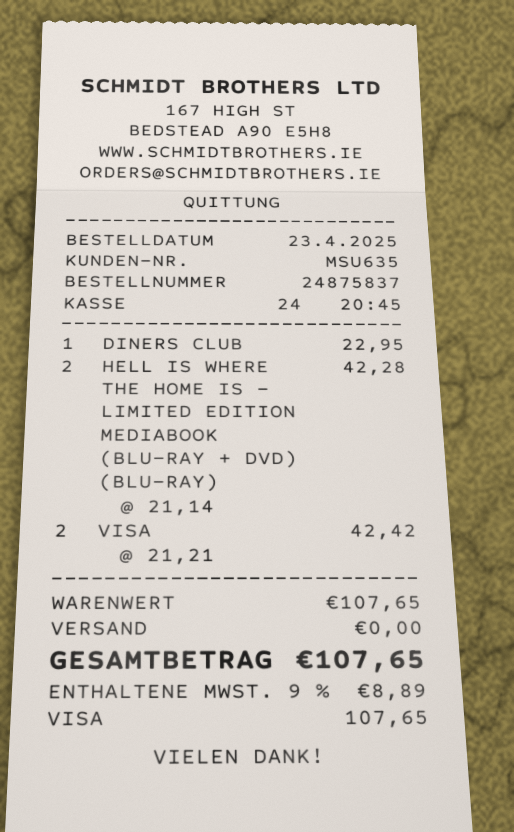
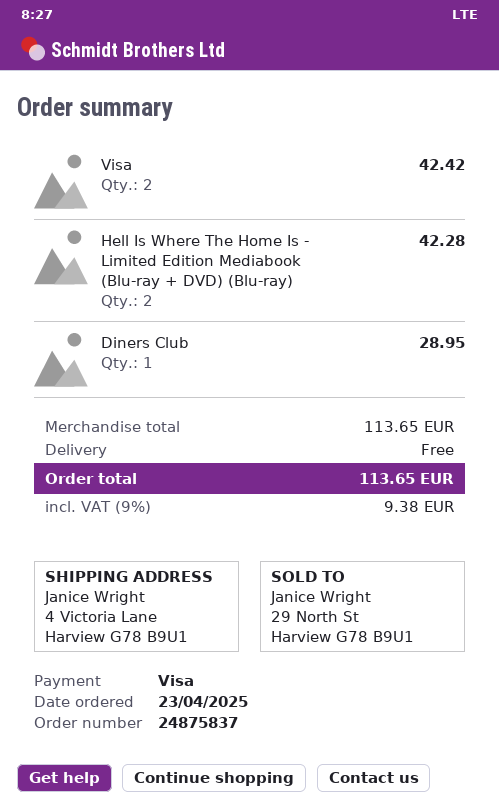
DINERS CLUB: 1 for 22.95 -> 1 for 28.95
subtotal: 107.65 -> 113.65
tax: 9% = 8.89 -> 9% = 9.38
total: 107.65 -> 113.65

